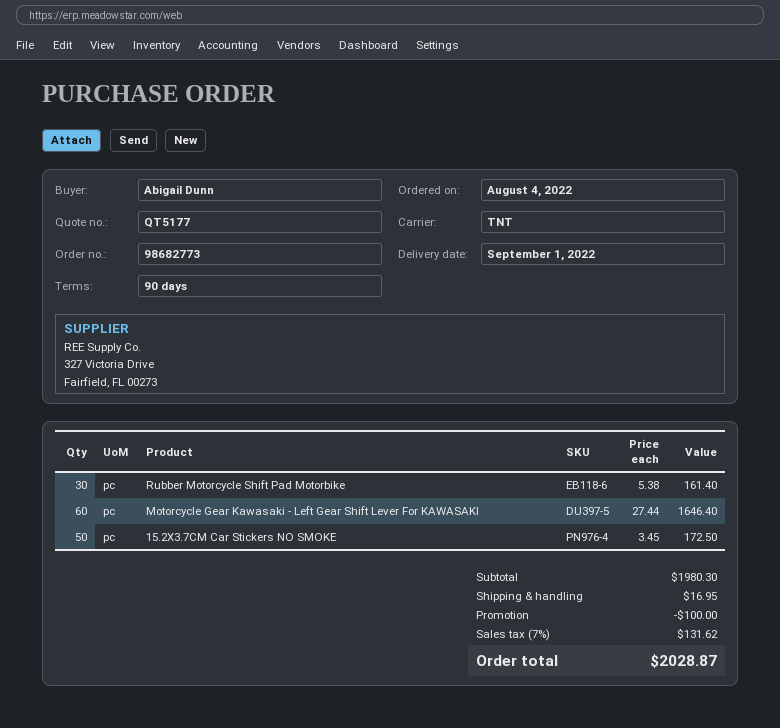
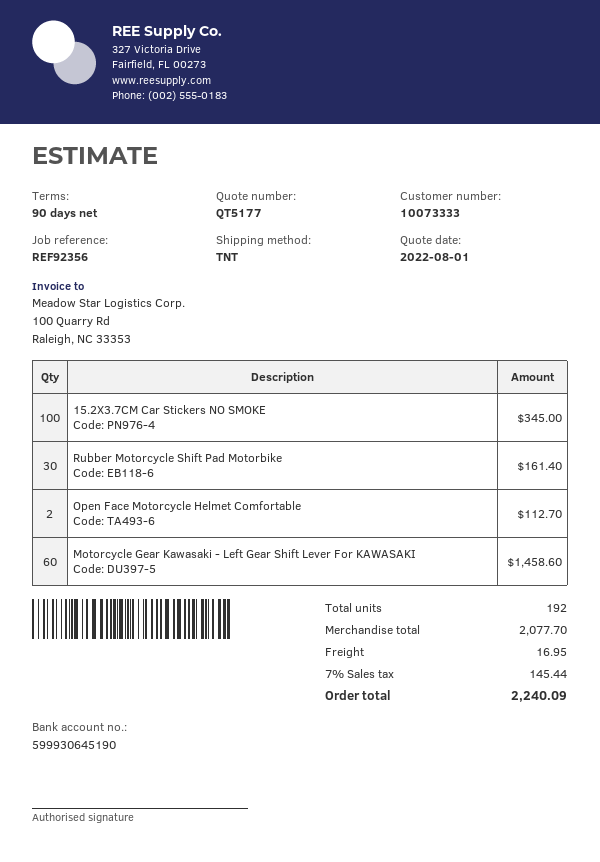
Motorcycle Gear Kawasaki - Left Gear Shift Lever For KAWASAKI: 60 for 1646.40 -> 60 for 1458.60
15.2X3.7CM Car Stickers NO SMOKE: 50 for 172.50 -> 100 for 345.00
Open Face Motorcycle Helmet Comfortable: none -> 2 for 112.70
subtotal: 1980.30 -> 2077.70
discount: 100.00 -> none
tax: 7% = 131.62 -> 7% = 145.44
total: 2028.87 -> 2240.09

